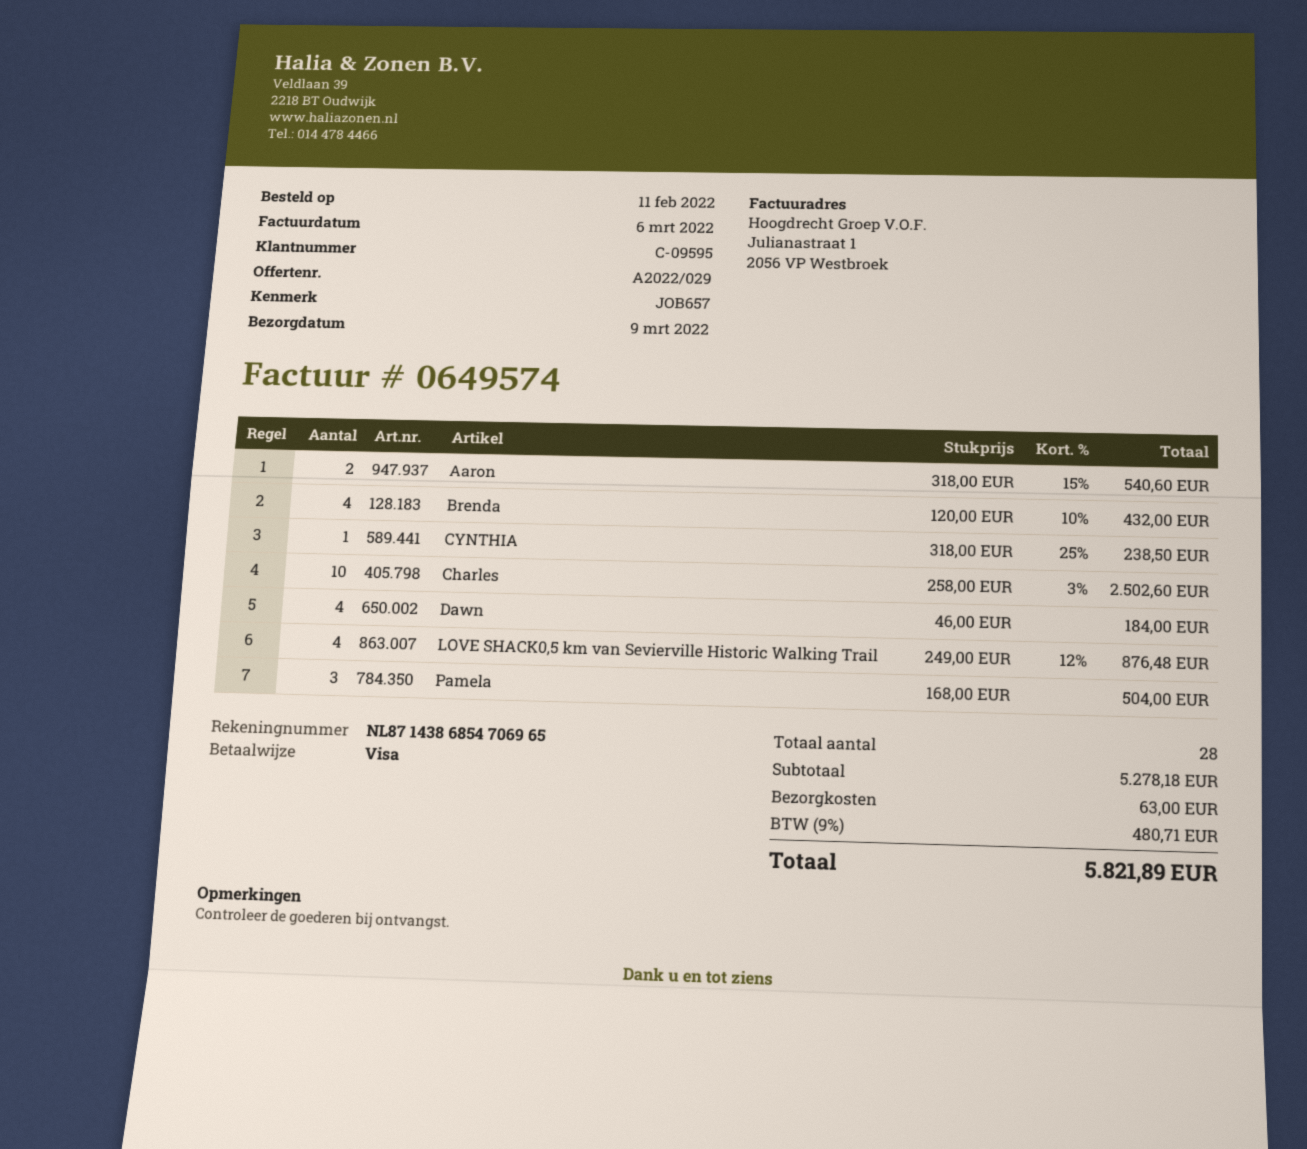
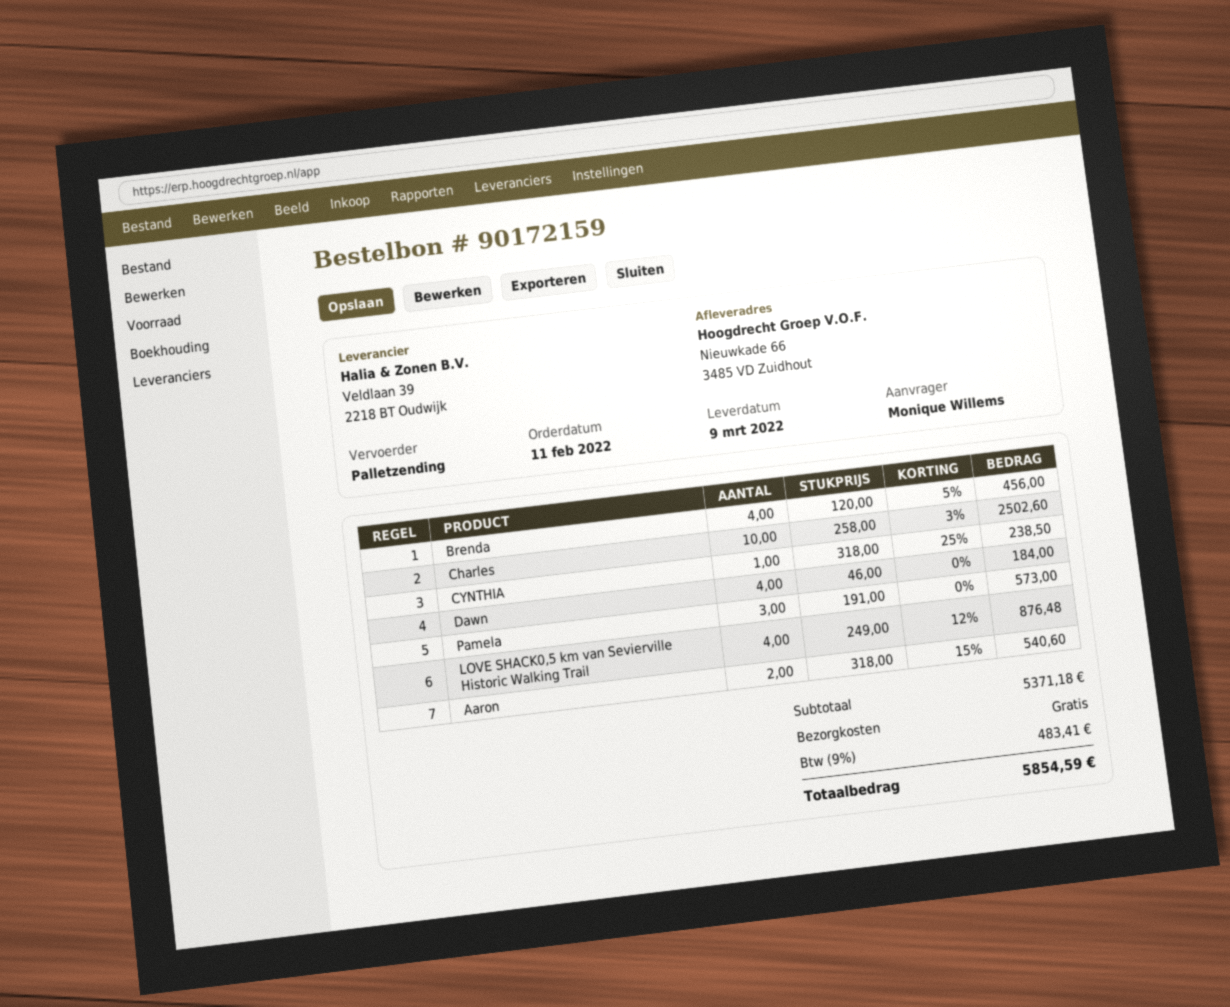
Brenda: 4 x 120.00 - 10% = 432.00 -> 4 x 120.00 - 5% = 456.00
Pamela: 3 x 168.00 = 504.00 -> 3 x 191.00 = 573.00
subtotal: 5278.18 -> 5371.18
shipping: 63.00 -> 0.00
tax: 9% = 480.71 -> 9% = 483.41
total: 5821.89 -> 5854.59

